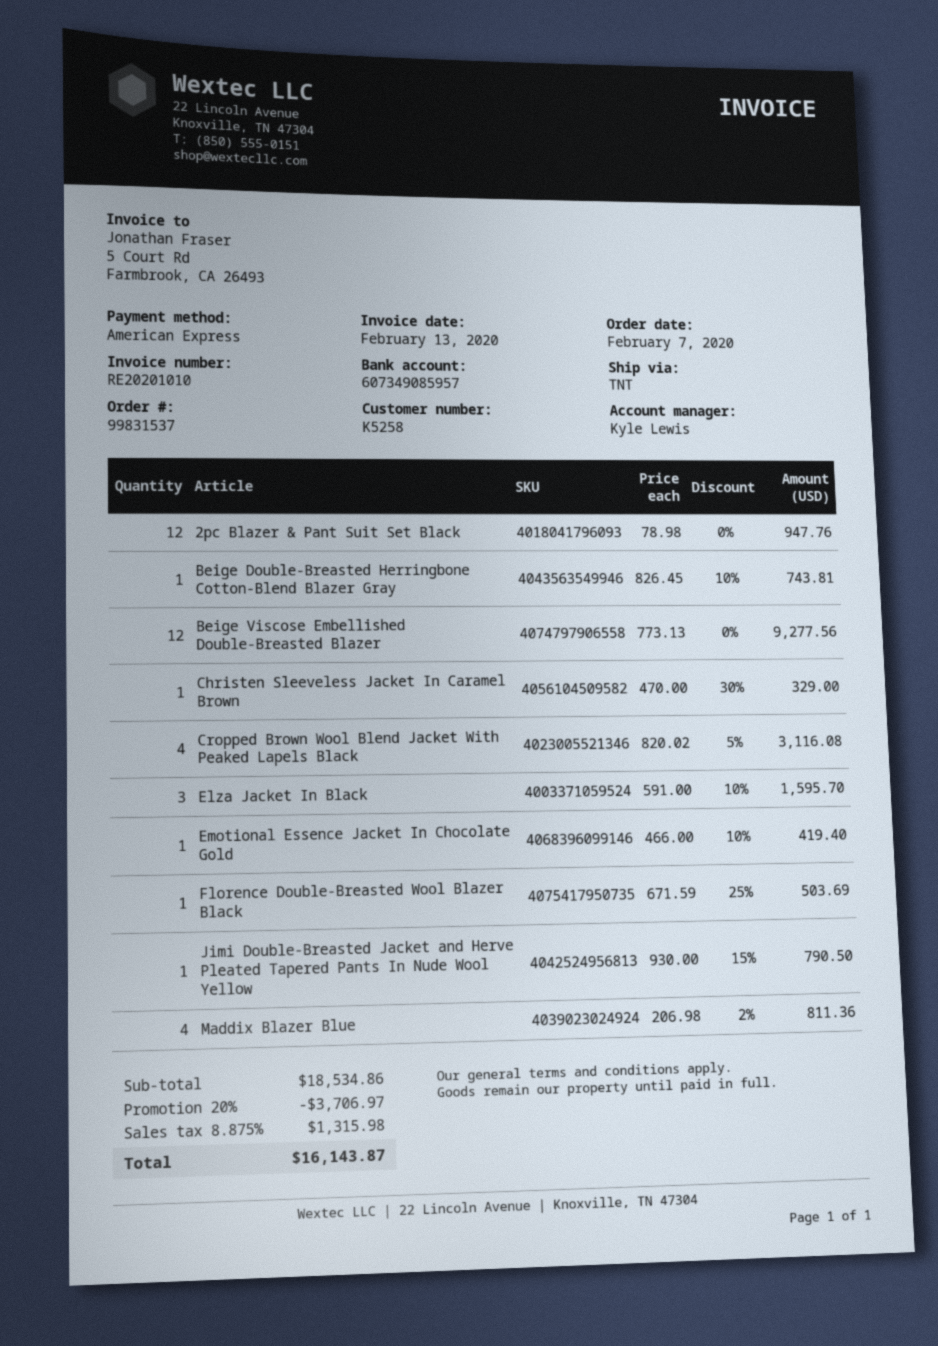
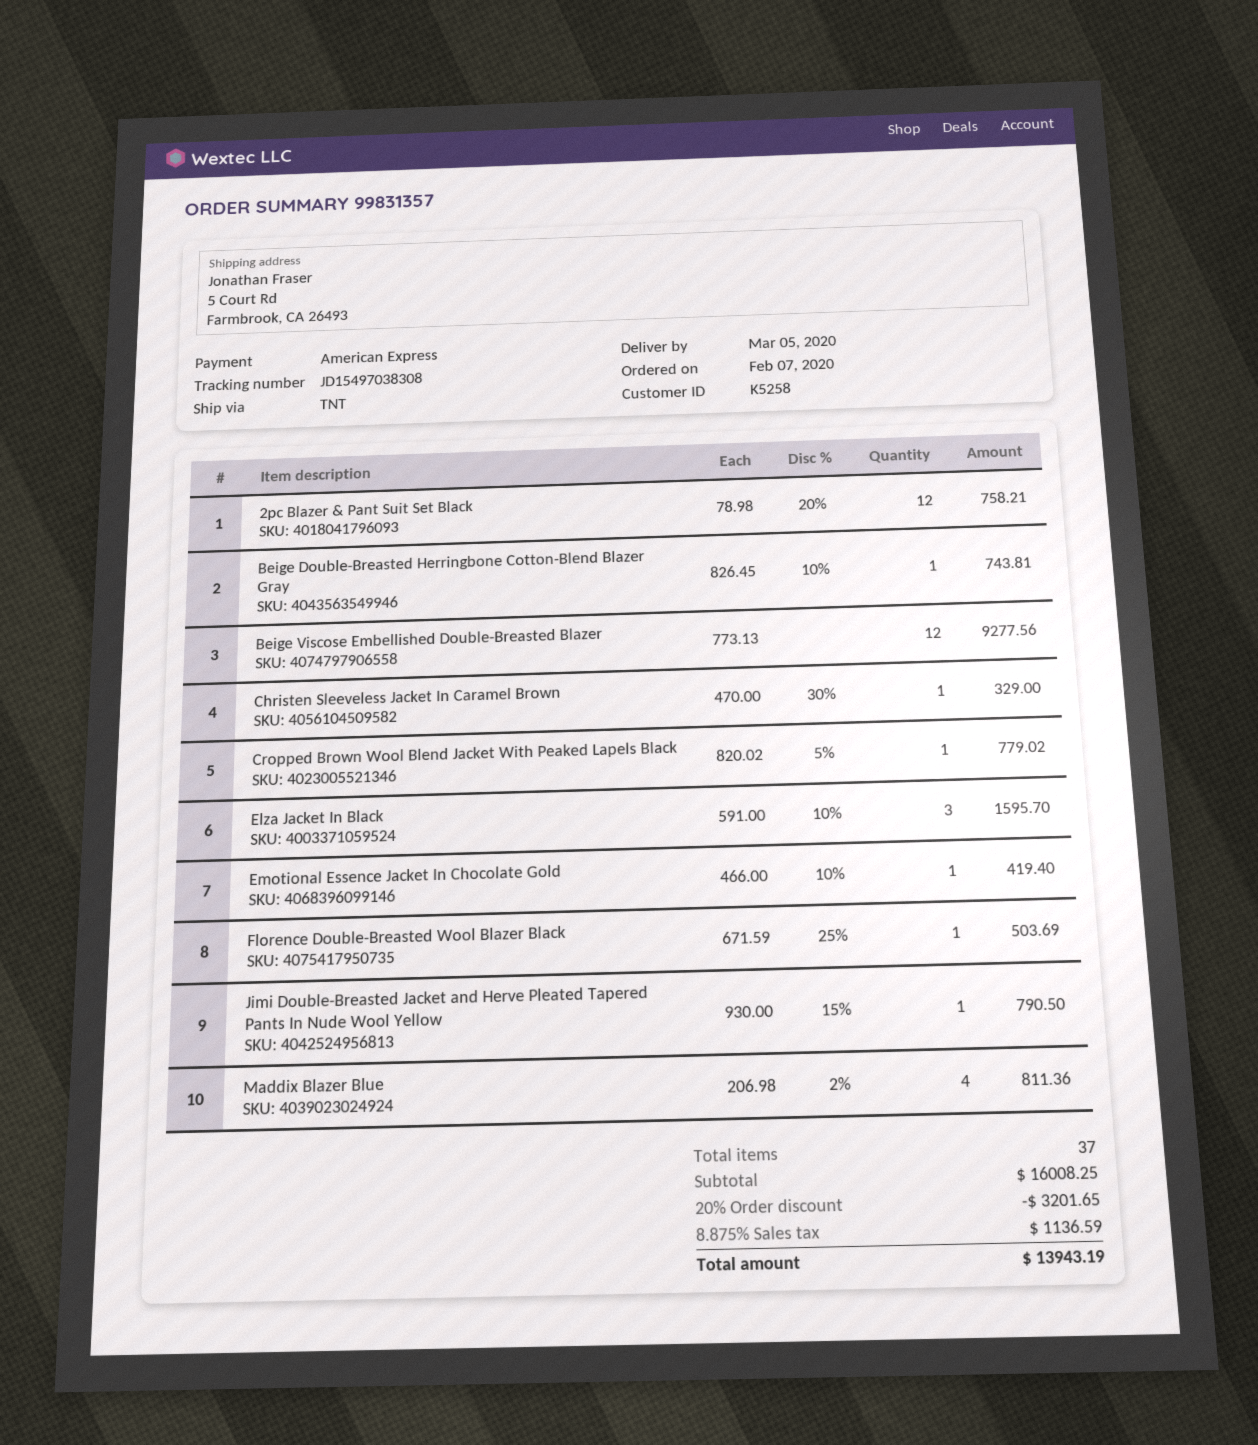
order number: 99831537 -> 99831357
2pc Blazer & Pant Suit Set Black: 12 x 78.98 = 947.76 -> 12 x 78.98 - 20% = 758.21
Cropped Brown Wool Blend Jacket With Peaked Lapels Black: 4 x 820.02 - 5% = 3116.08 -> 1 x 820.02 - 5% = 779.02
subtotal: 18534.86 -> 16008.25
discount: 20% = 3706.97 -> 20% = 3201.65
tax: 8.875% = 1315.98 -> 8.875% = 1136.59
total: 16143.87 -> 13943.19

